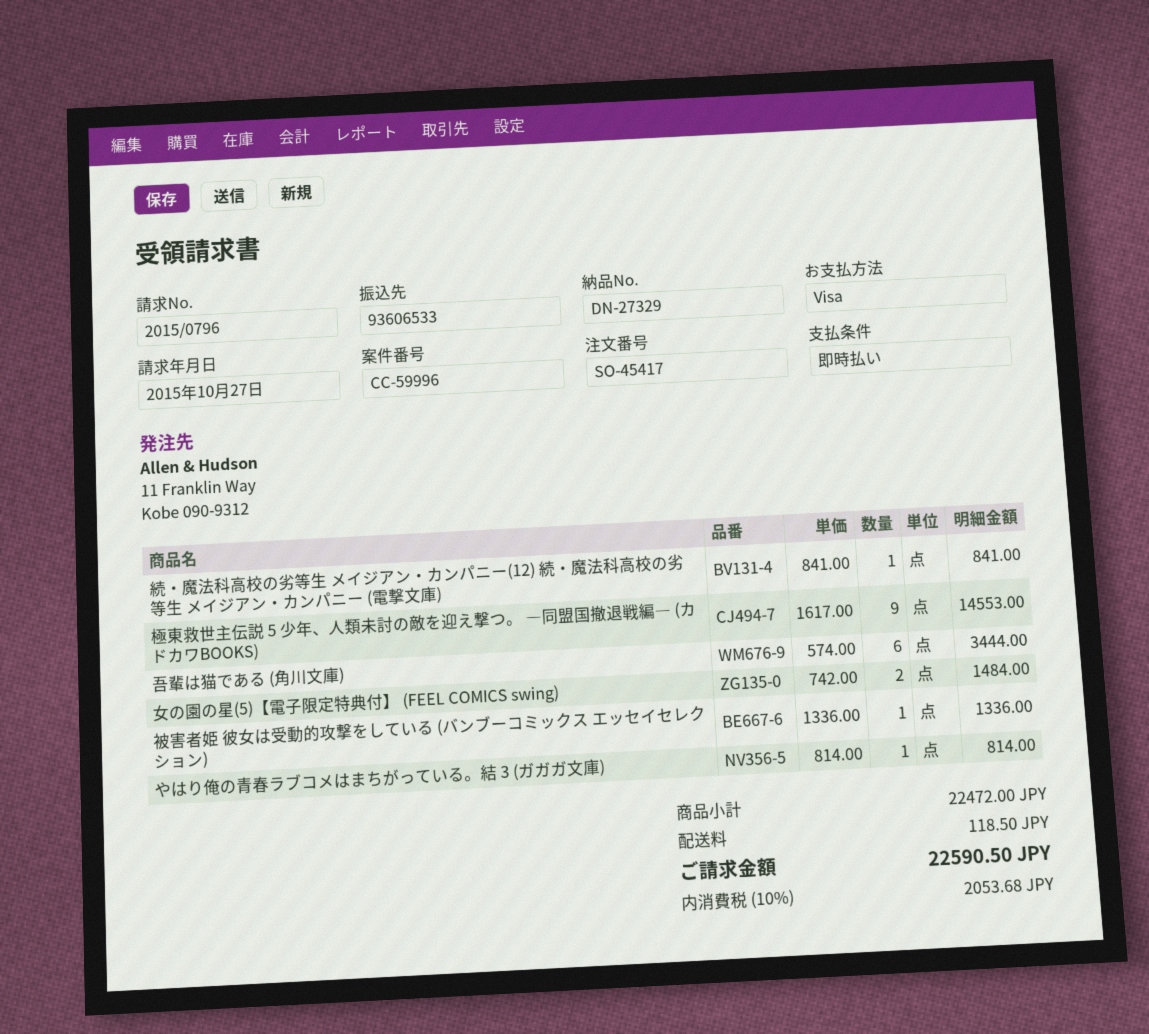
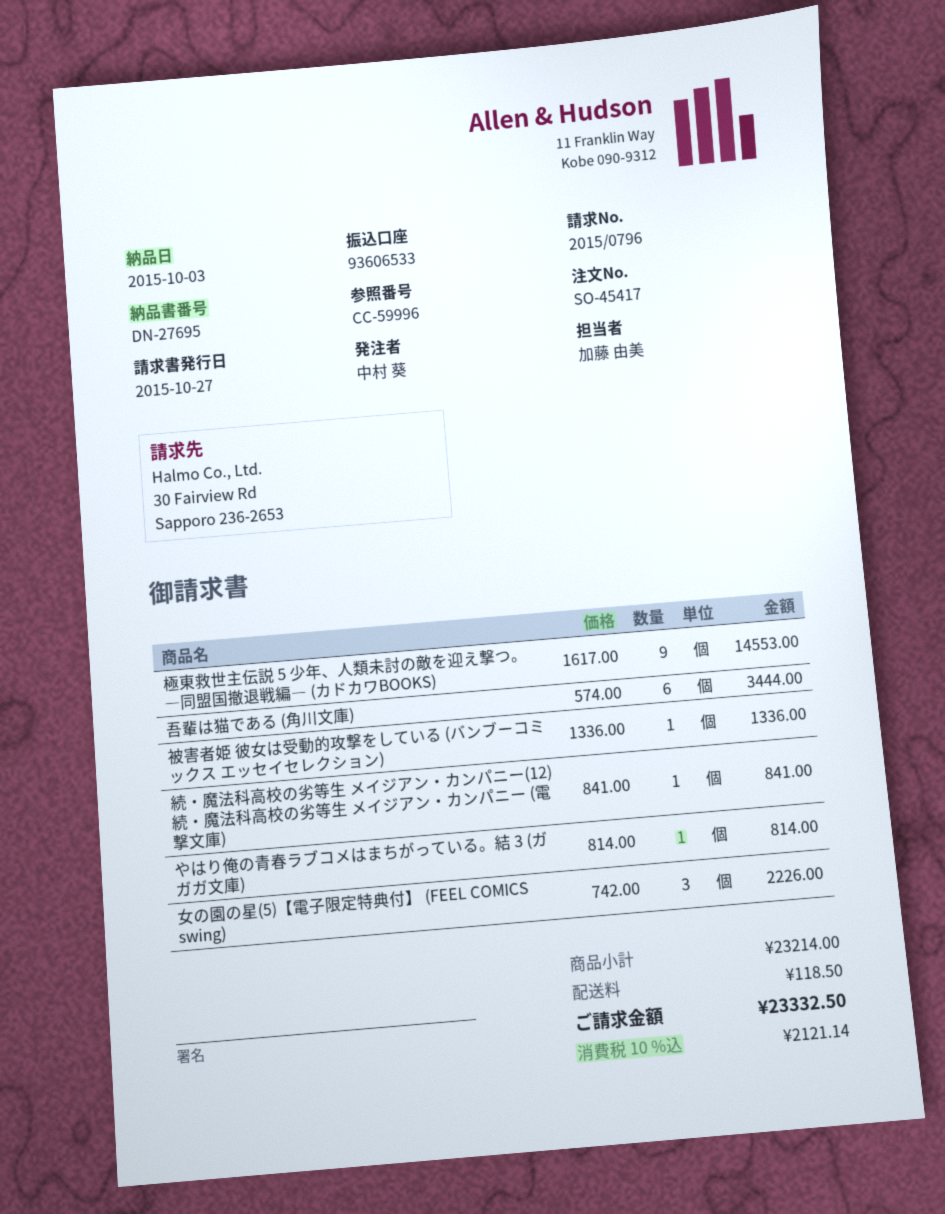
delivery note number: DN-27329 -> DN-27695
女の園の星(5)【電子限定特典付】 (FEEL COMICS swing): 2 x 742.00 = 1484.00 -> 3 x 742.00 = 2226.00
subtotal: 22472.00 -> 23214.00
tax: 10% = 2053.68 -> 10% = 2121.14
total: 22590.50 -> 23332.50

